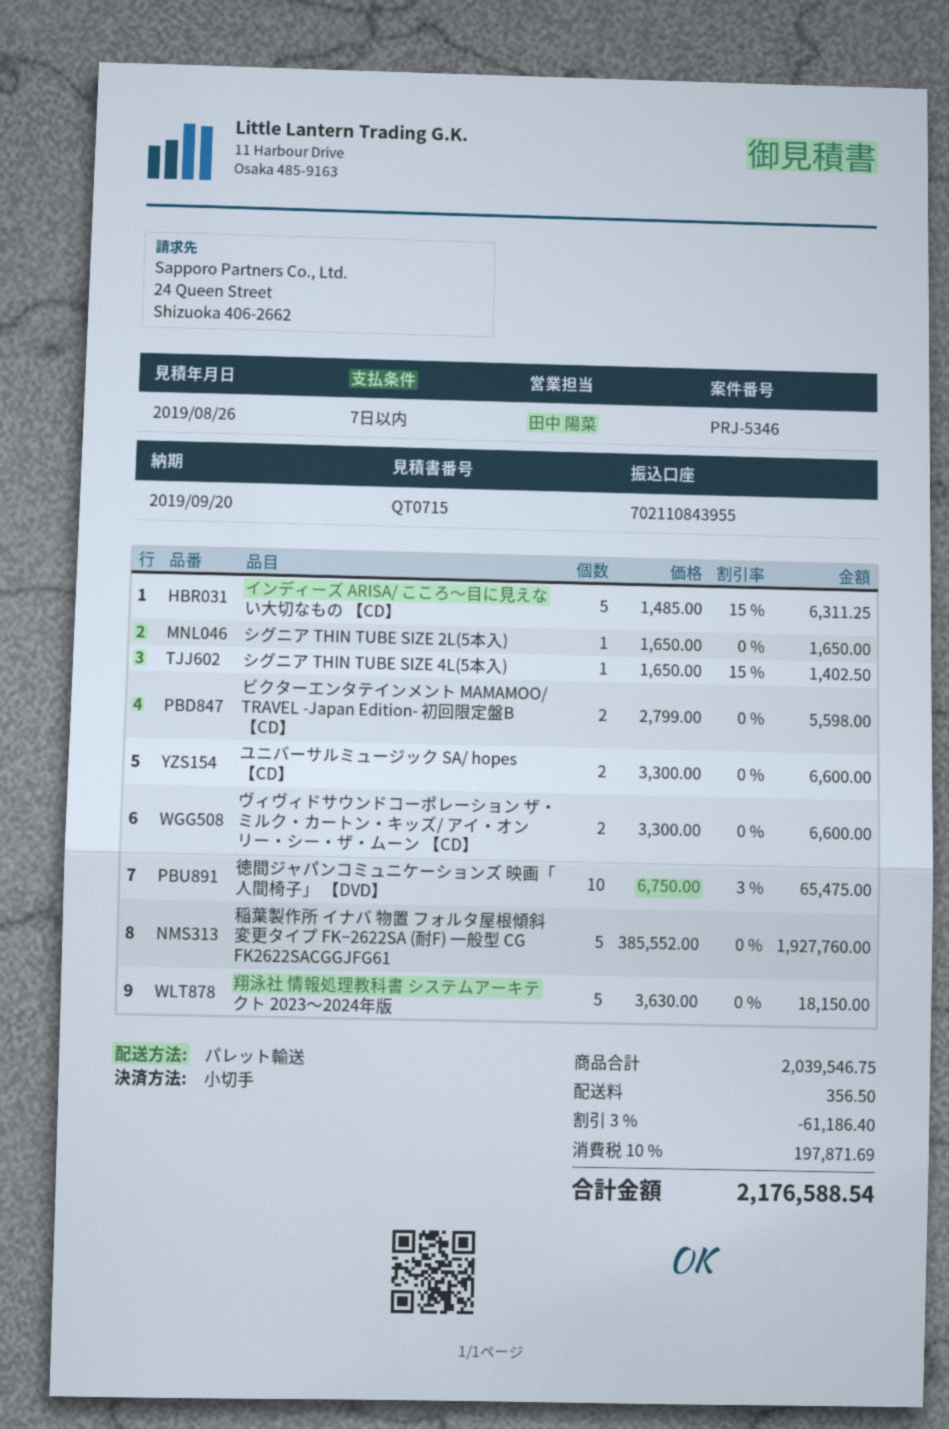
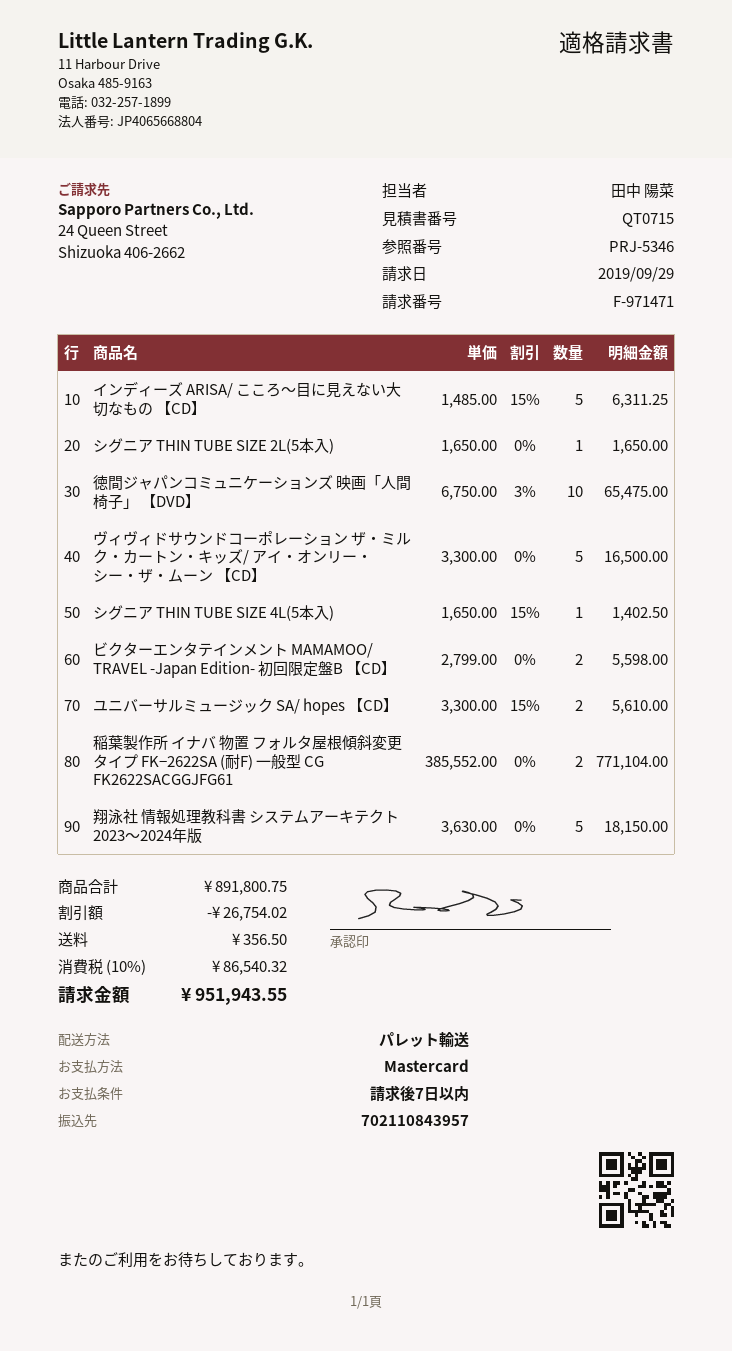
payment method: cheque -> Mastercard
bank account: 702110843955 -> 702110843957
ユニバーサルミュージック SA/ hopes 【CD】: 2 x 3300.00 = 6600.00 -> 2 x 3300.00 - 15% = 5610.00
ヴィヴィドサウンドコーポレーション ザ・ミルク・カートン・キッズ/ アイ・オンリー・シー・ザ・ムーン 【CD】: 2 x 3300.00 = 6600.00 -> 5 x 3300.00 = 16500.00
稲葉製作所 イナバ 物置 フォルタ屋根傾斜変更タイプ FK−2622SA (耐F) 一般型 CG FK2622SACGGJFG61: 5 x 385552.00 = 1927760.00 -> 2 x 385552.00 = 771104.00
subtotal: 2039546.75 -> 891800.75
discount: 61186.40 -> 26754.02
tax: 10% = 197871.69 -> 10% = 86540.32
total: 2176588.54 -> 951943.55

